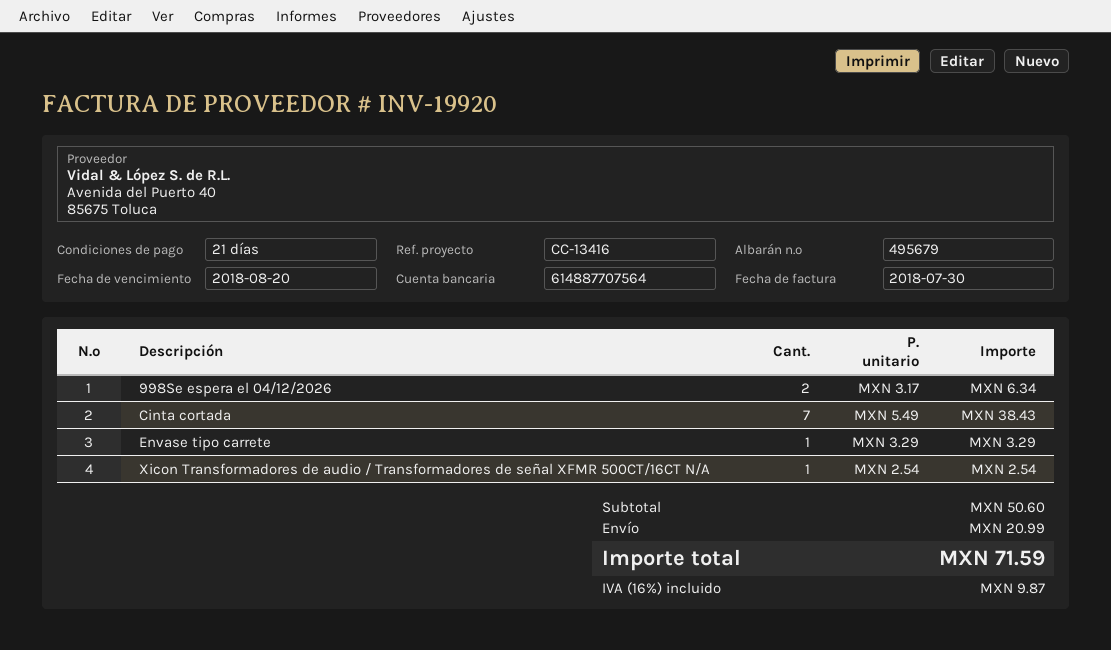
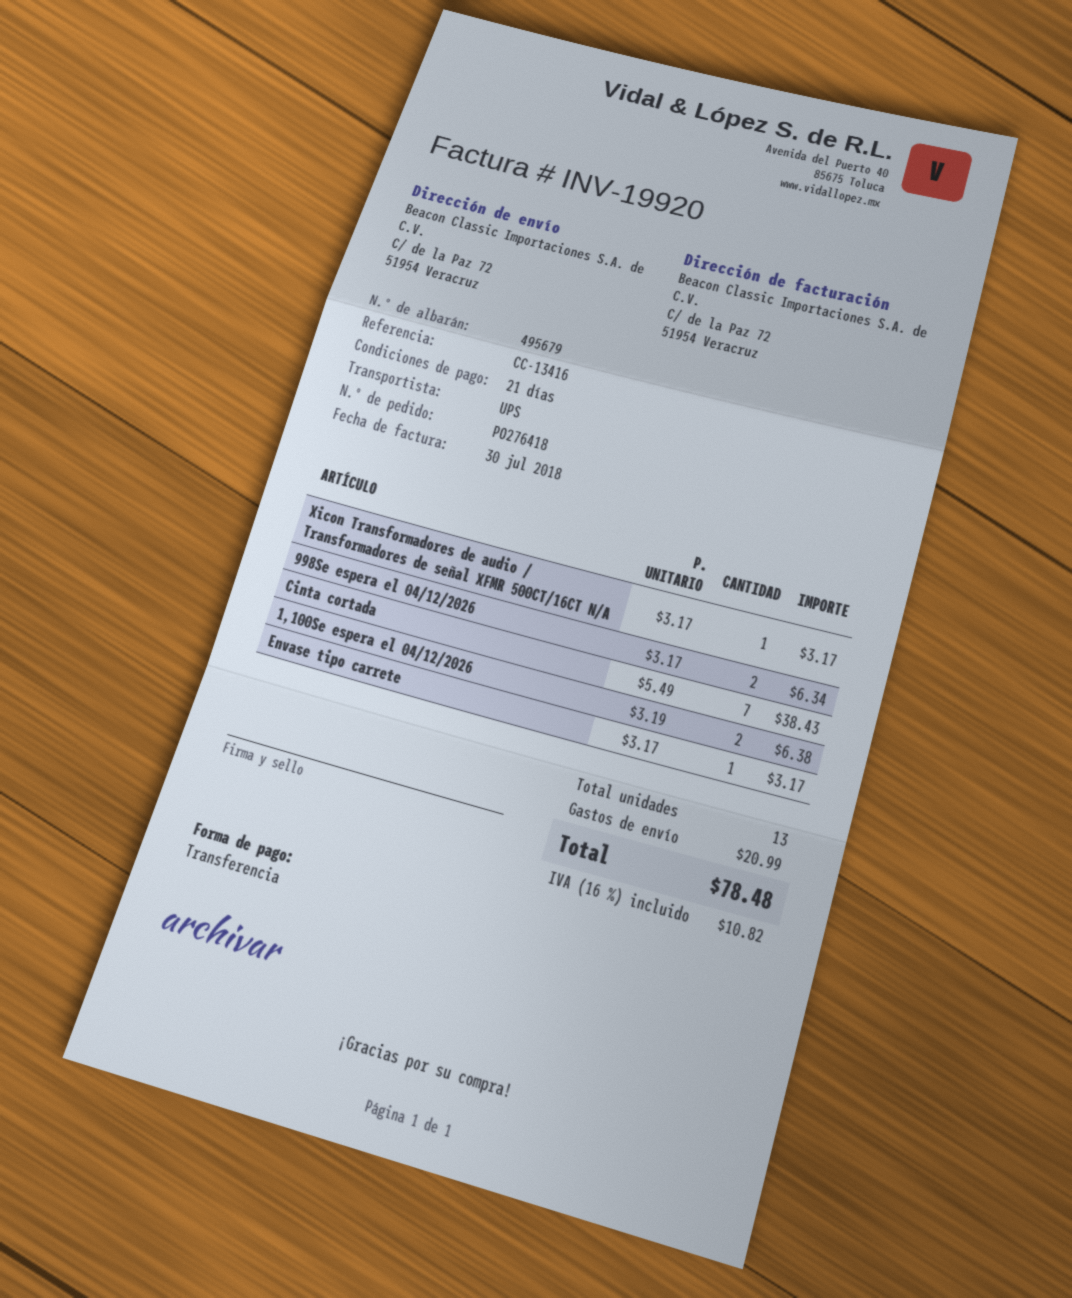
Envase tipo carrete: 1 x 3.29 = 3.29 -> 1 x 3.17 = 3.17
Xicon Transformadores de audio / Transformadores de señal XFMR 500CT/16CT N/A: 1 x 2.54 = 2.54 -> 1 x 3.17 = 3.17
1,100Se espera el 04/12/2026: none -> 2 x 3.19 = 6.38
tax: 16% = 9.87 -> 16% = 10.82
total: 71.59 -> 78.48

